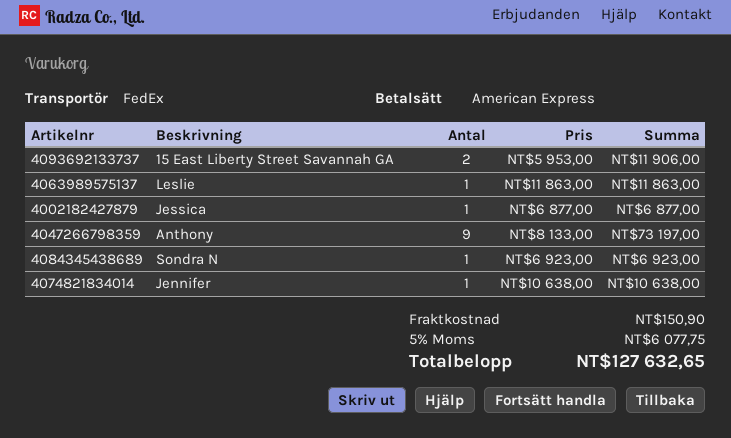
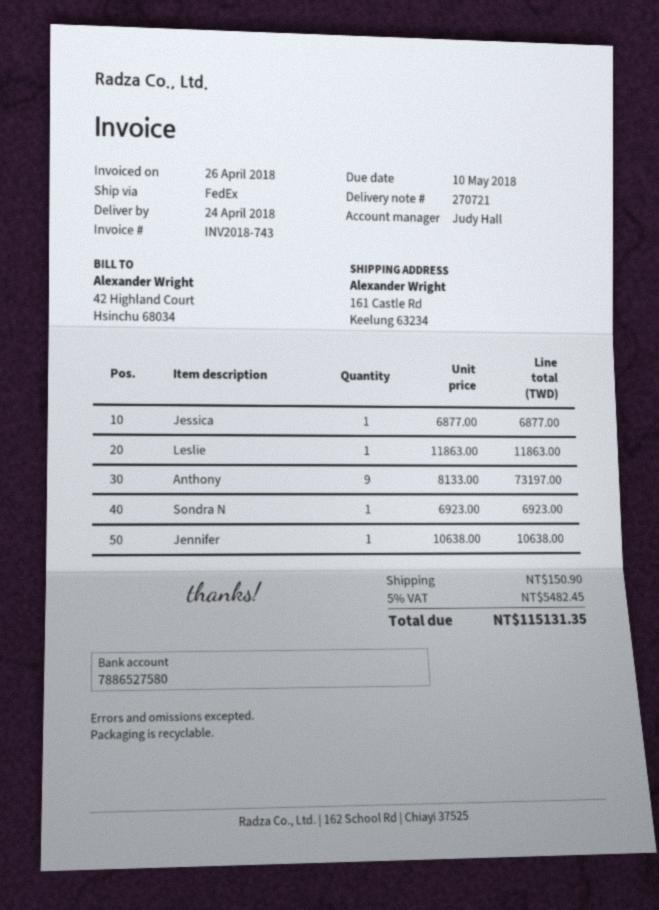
15 East Liberty Street Savannah GA: 2 x 5953.00 = 11906.00 -> none
tax: 5% = 6077.75 -> 5% = 5482.45
total: 127632.65 -> 115131.35

